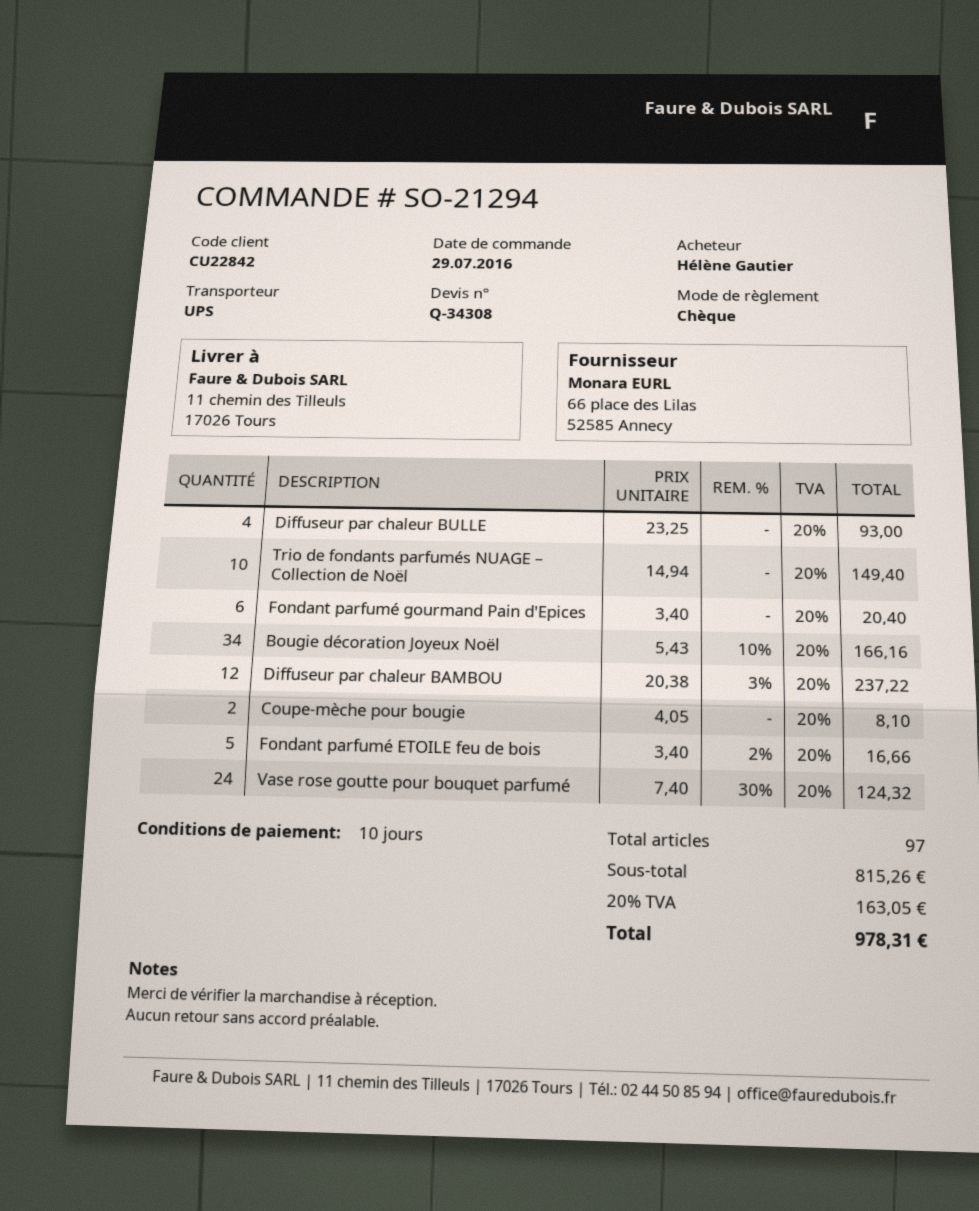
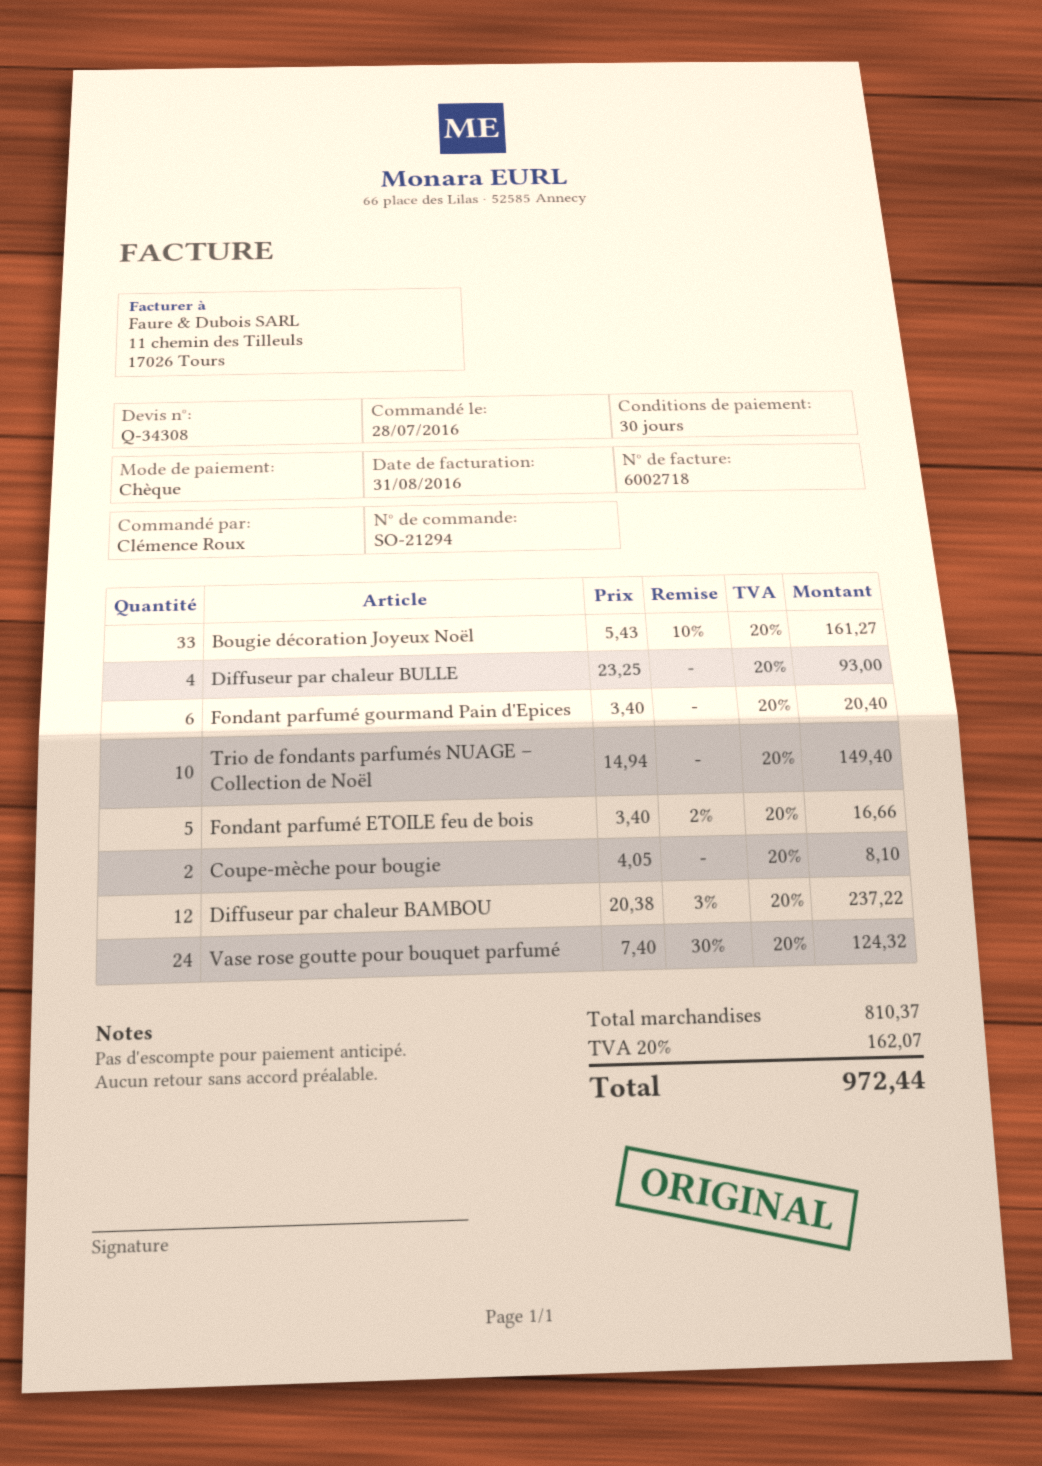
order date: 2016-07-29 -> 2016-07-28
payment terms: 10 days -> 30 days
ordered by: Hélène Gautier -> Clémence Roux
Bougie décoration Joyeux Noël: 34 x 5.43 - 10% = 166.16 -> 33 x 5.43 - 10% = 161.27
subtotal: 815.26 -> 810.37
tax: 20% = 163.05 -> 20% = 162.07
total: 978.31 -> 972.44

